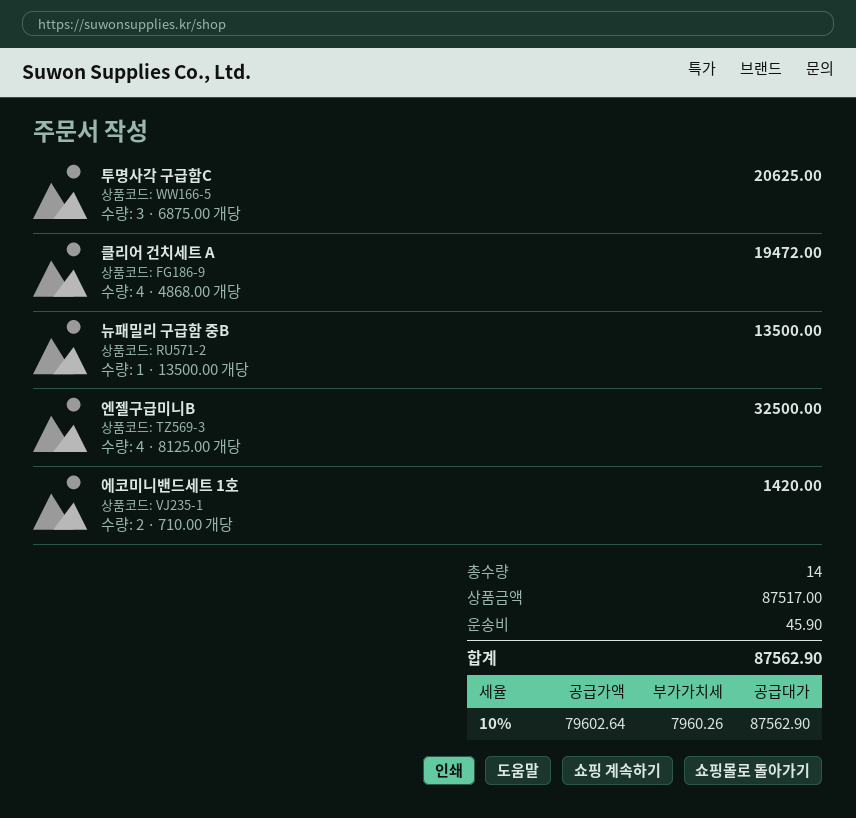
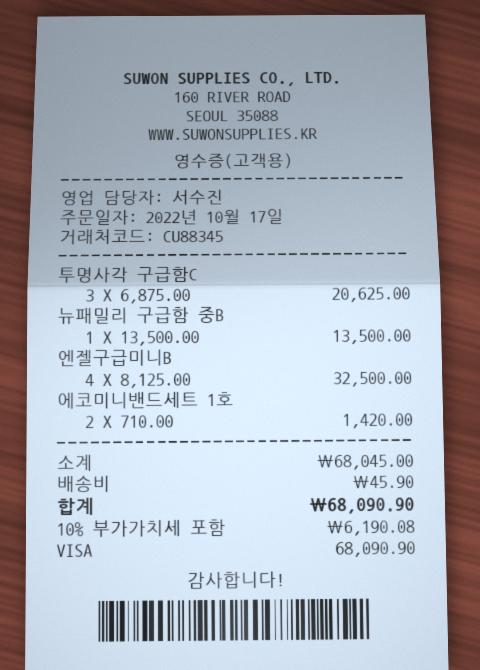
클리어 건치세트 A: 4 x 4868.00 = 19472.00 -> none
subtotal: 87517.00 -> 68045.00
tax: 10% = 7960.26 -> 10% = 6190.08
total: 87562.90 -> 68090.90

